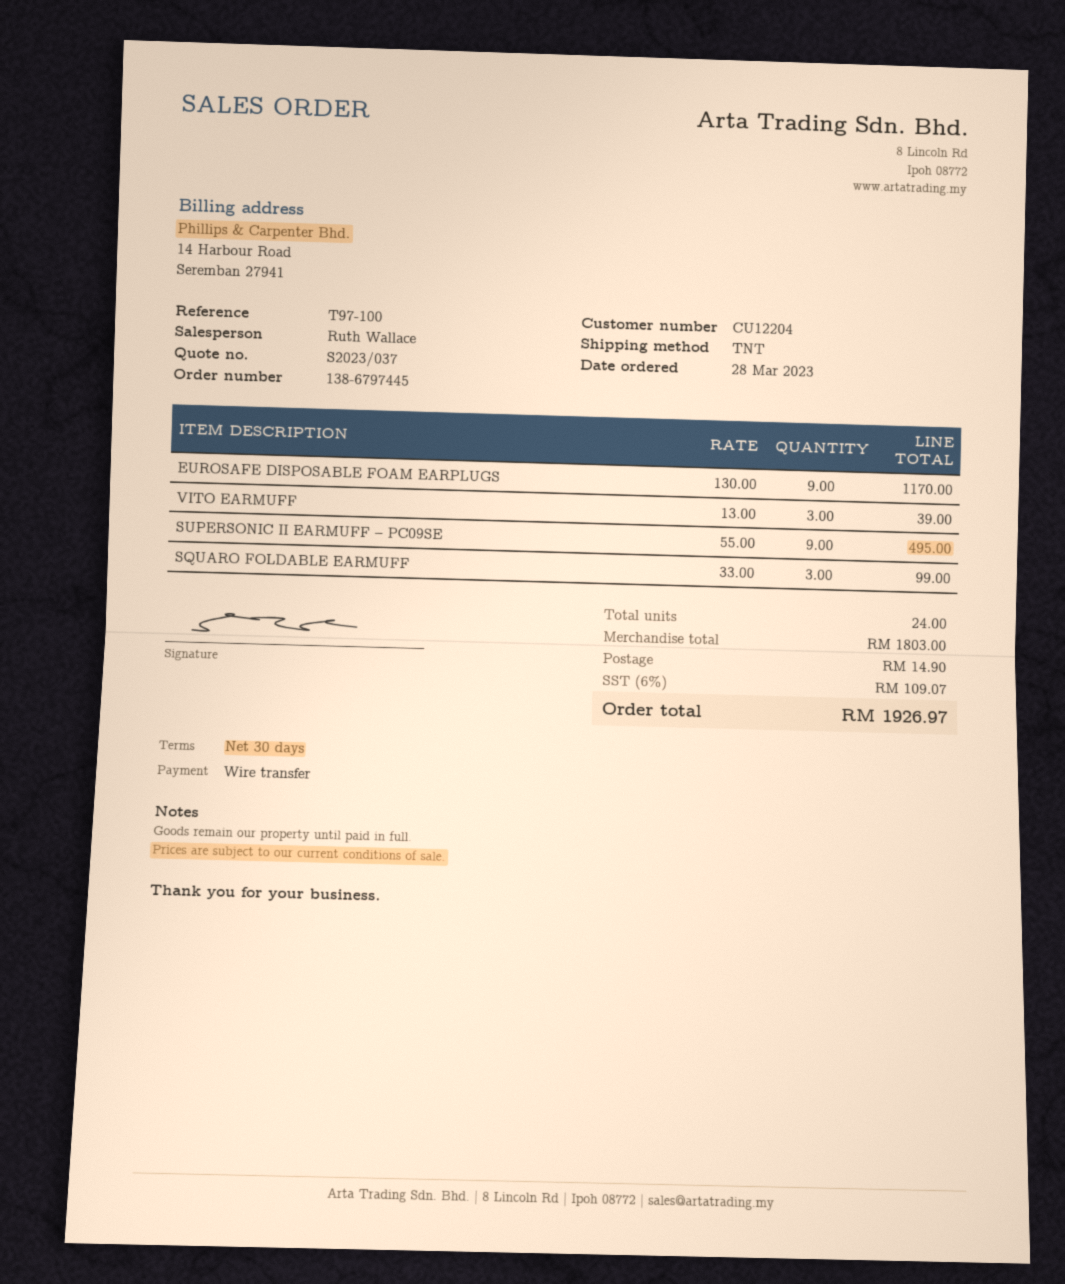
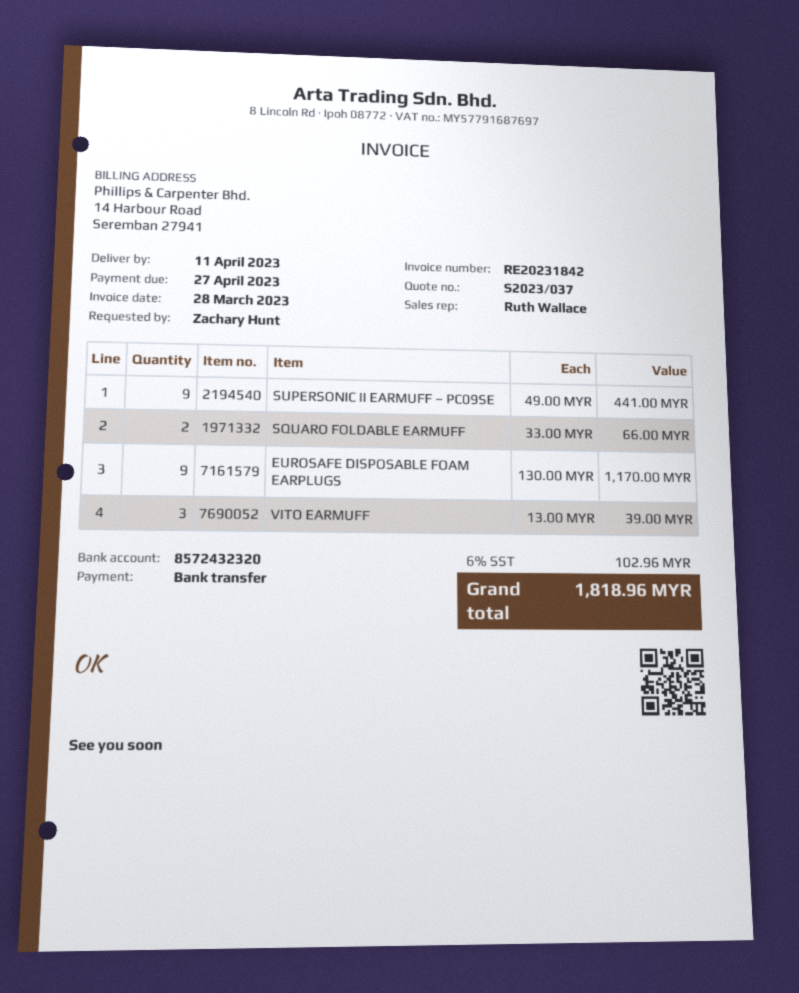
SUPERSONIC II EARMUFF – PC09SE: 9 x 55.00 = 495.00 -> 9 x 49.00 = 441.00
SQUARO FOLDABLE EARMUFF: 3 x 33.00 = 99.00 -> 2 x 33.00 = 66.00
shipping: 14.90 -> none
tax: 6% = 109.07 -> 6% = 102.96
total: 1926.97 -> 1818.96

